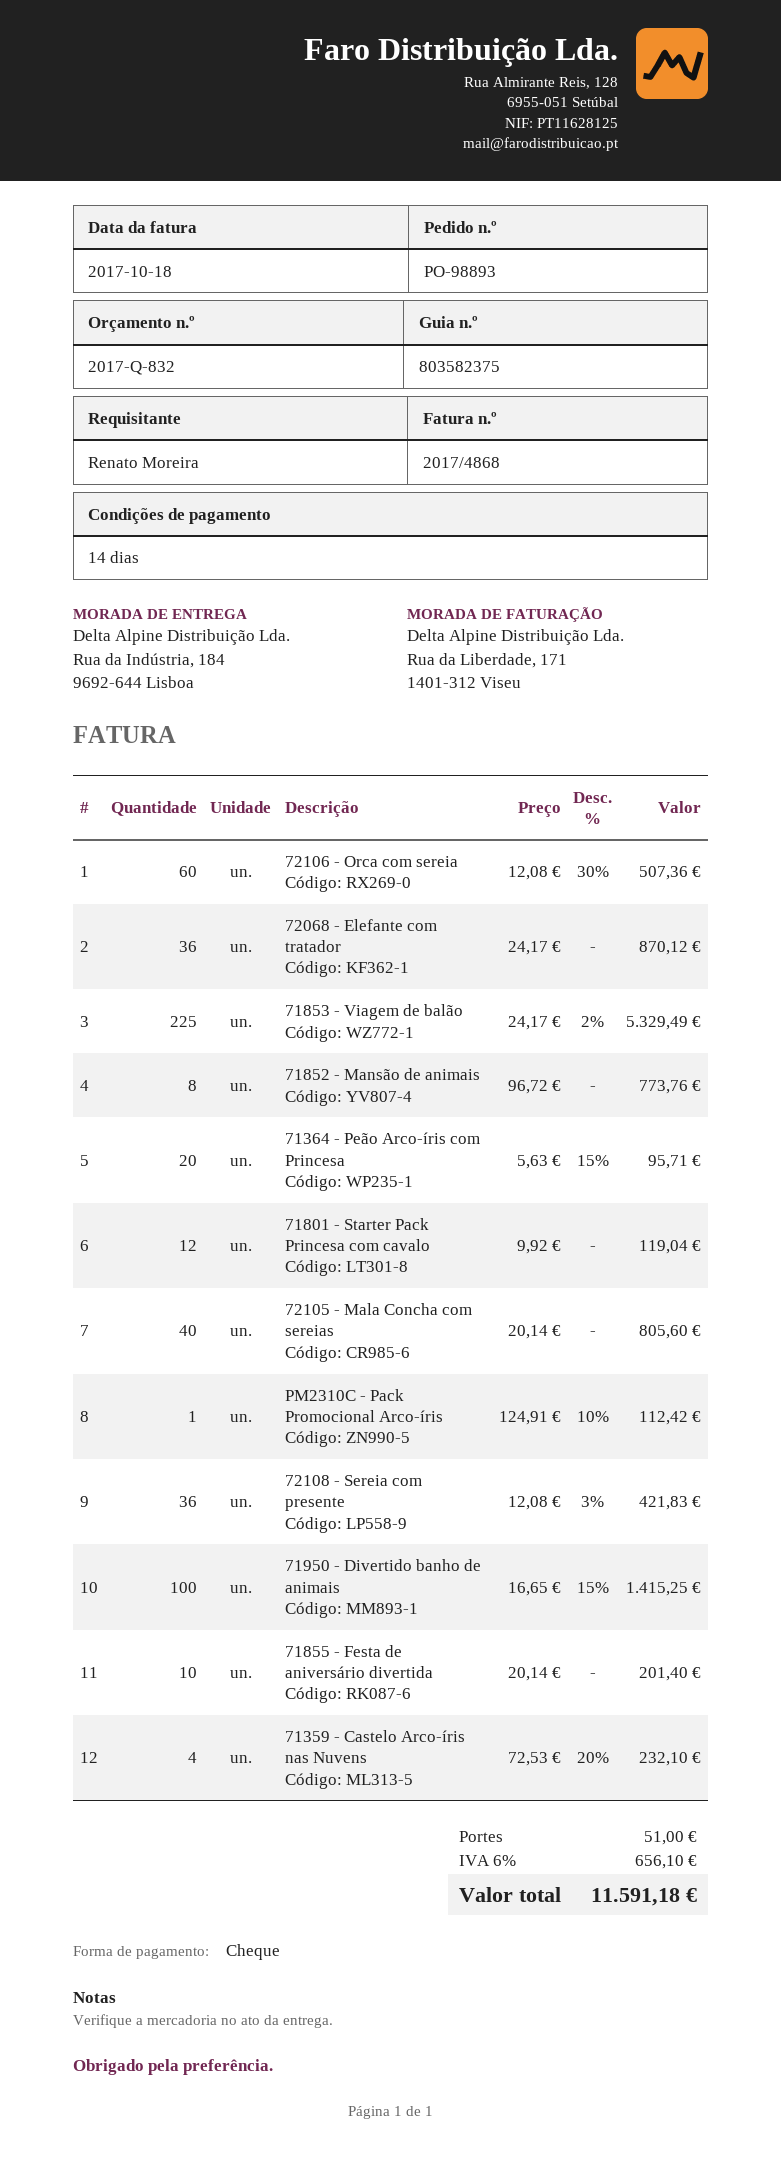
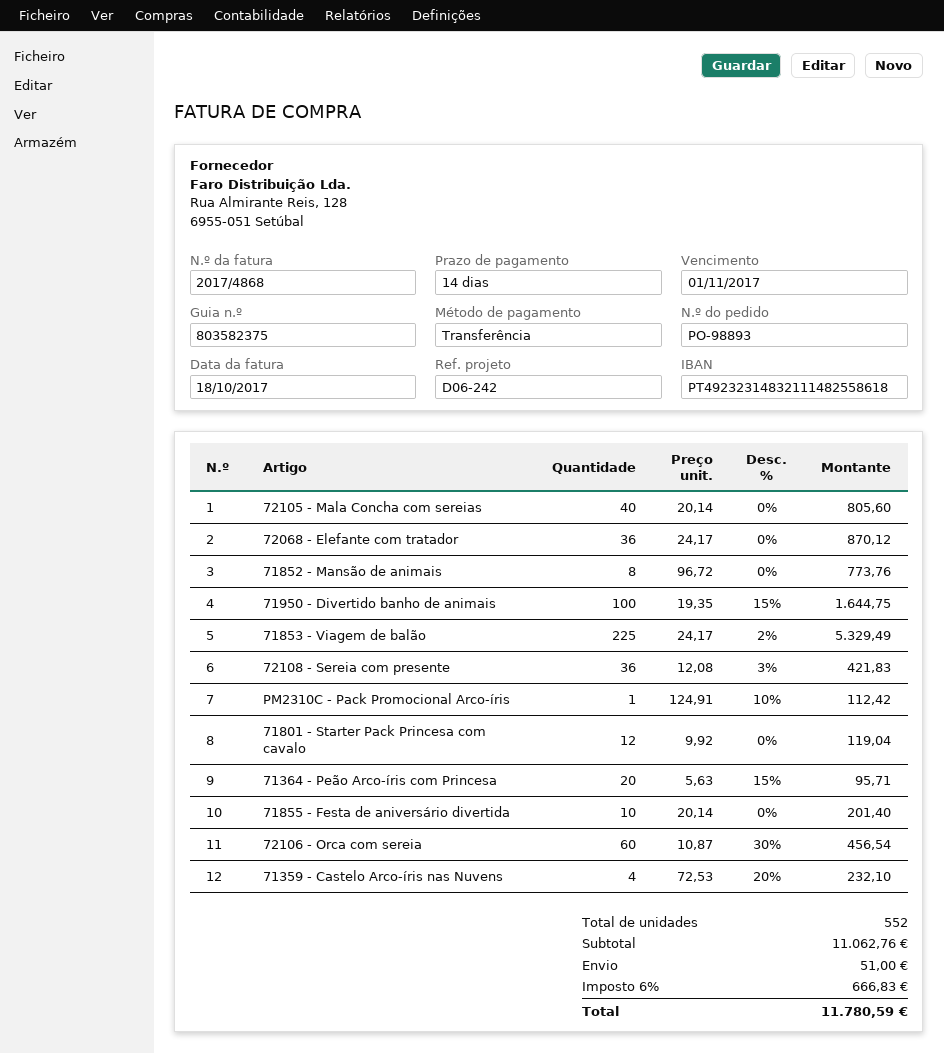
payment method: cheque -> bank transfer
72106 - Orca com sereia: 60 x 12.08 - 30% = 507.36 -> 60 x 10.87 - 30% = 456.54
71950 - Divertido banho de animais: 100 x 16.65 - 15% = 1415.25 -> 100 x 19.35 - 15% = 1644.75
tax: 6% = 656.10 -> 6% = 666.83
total: 11591.18 -> 11780.59

